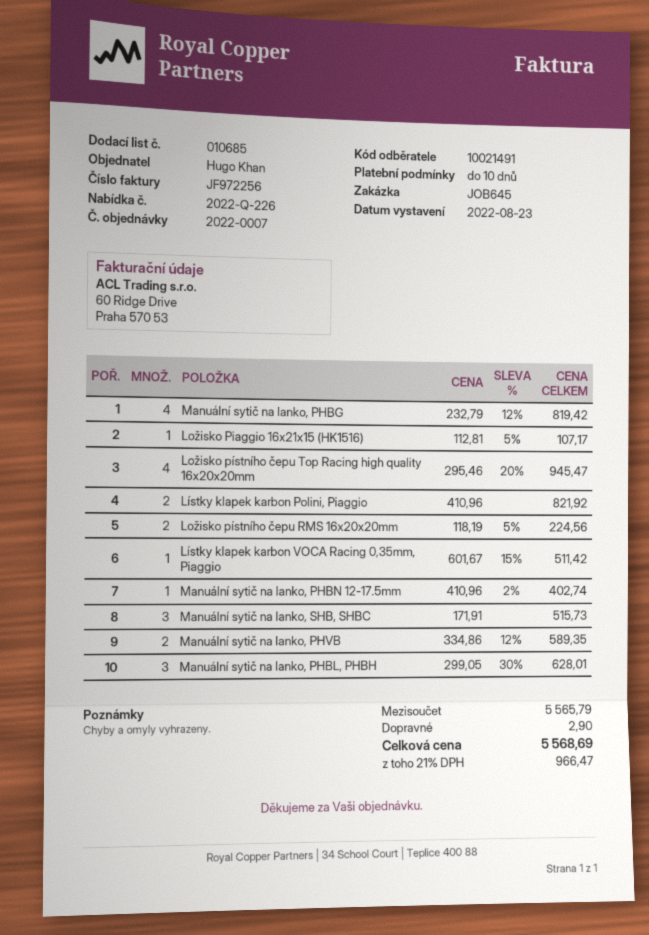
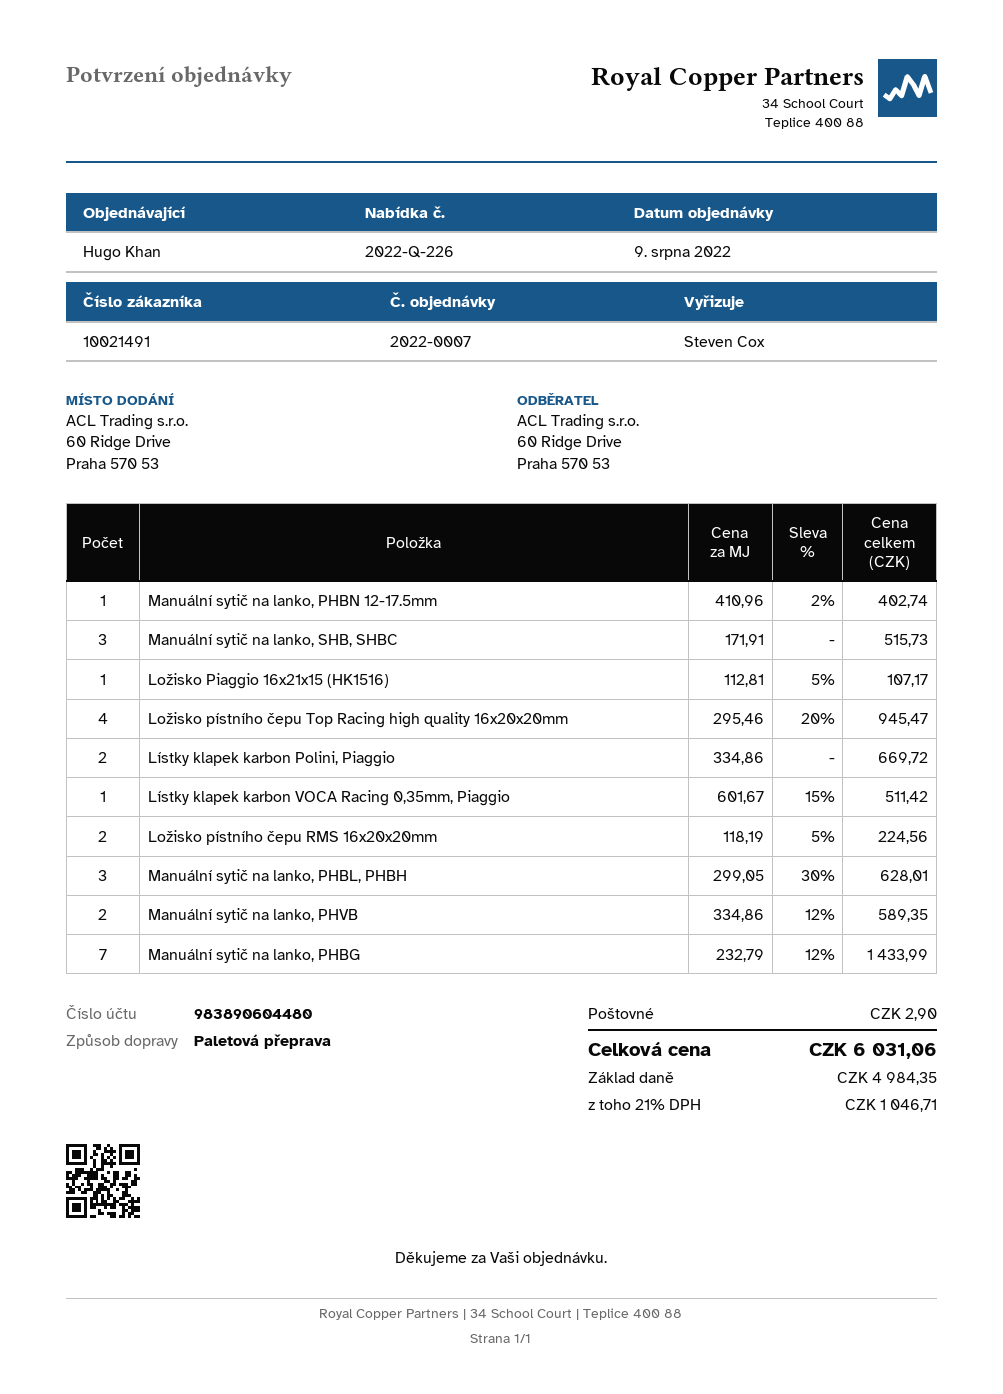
Manuální sytič na lanko, PHBG: 4 x 232.79 - 12% = 819.42 -> 7 x 232.79 - 12% = 1433.99
Lístky klapek karbon Polini, Piaggio: 2 x 410.96 = 821.92 -> 2 x 334.86 = 669.72
tax: 21% = 966.47 -> 21% = 1046.71
total: 5568.69 -> 6031.06

